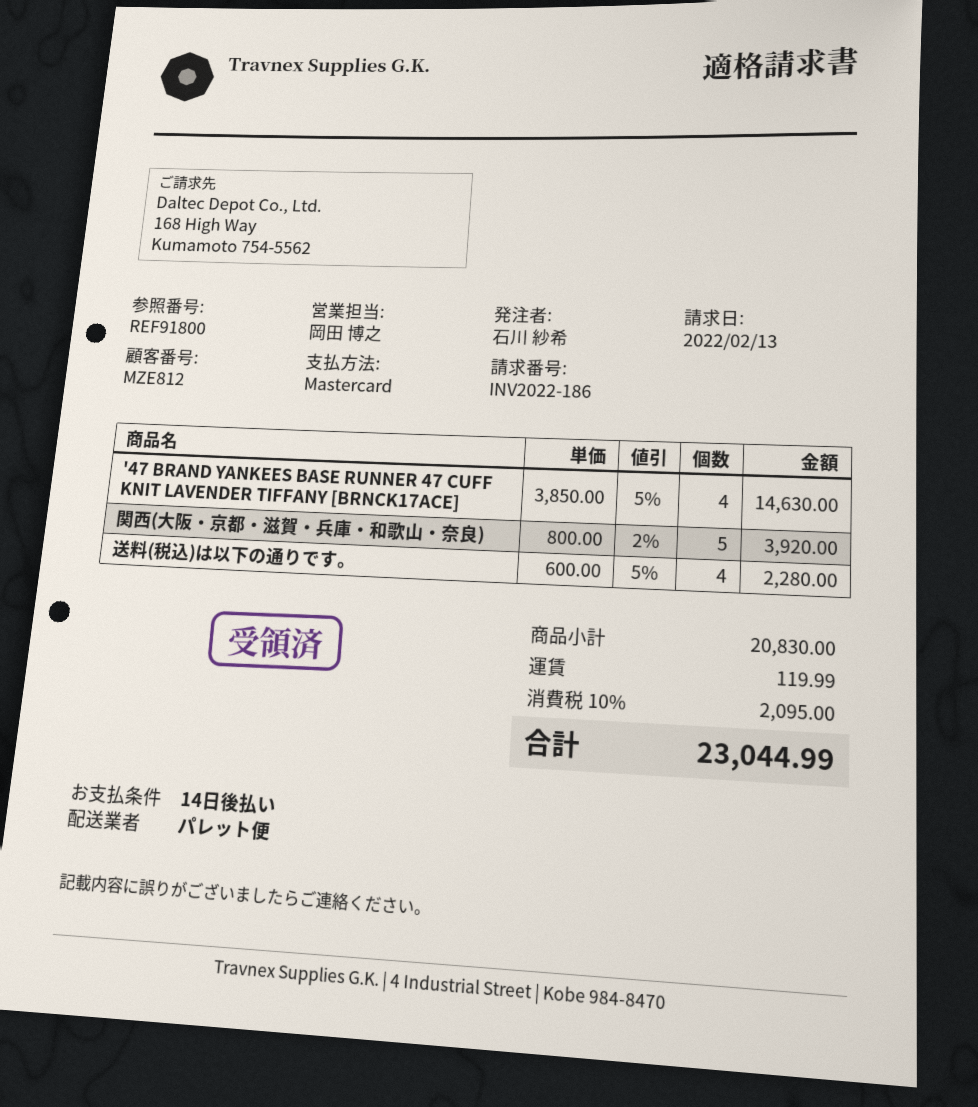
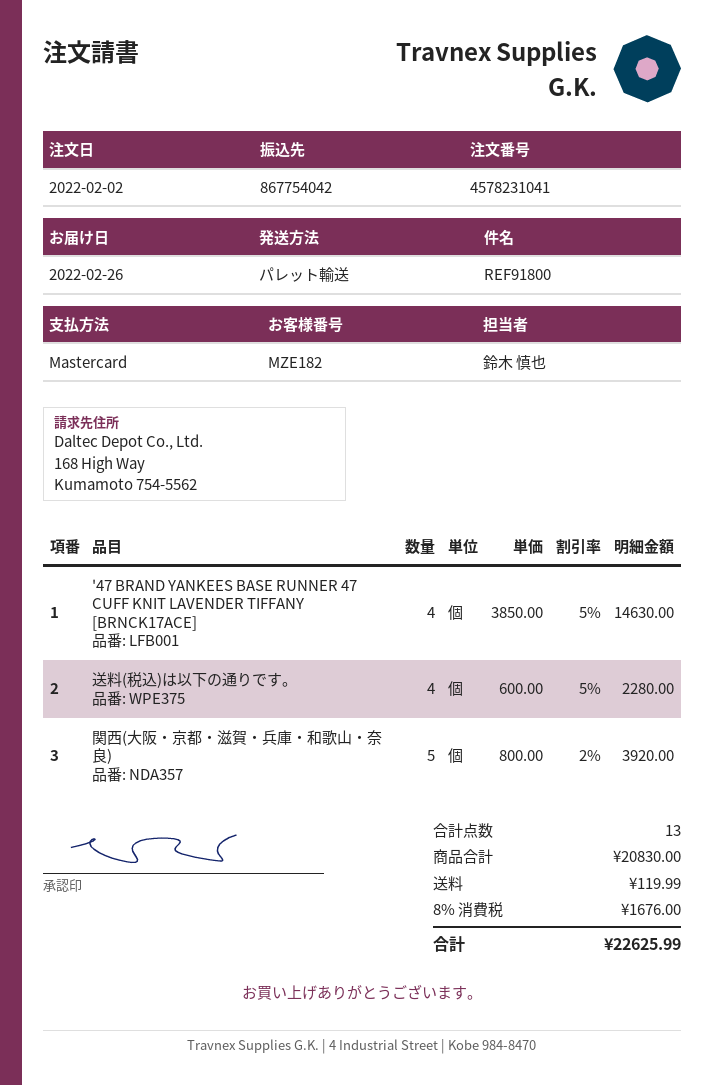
customer number: MZE812 -> MZE182
sales rep: 岡田 博之 -> 鈴木 慎也
tax: 10% = 2095.00 -> 8% = 1676.00
total: 23044.99 -> 22625.99

